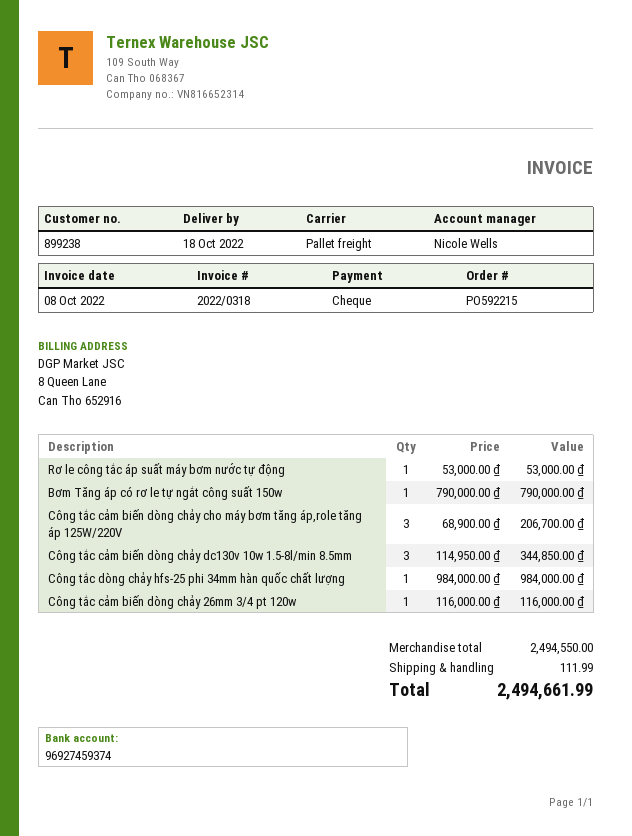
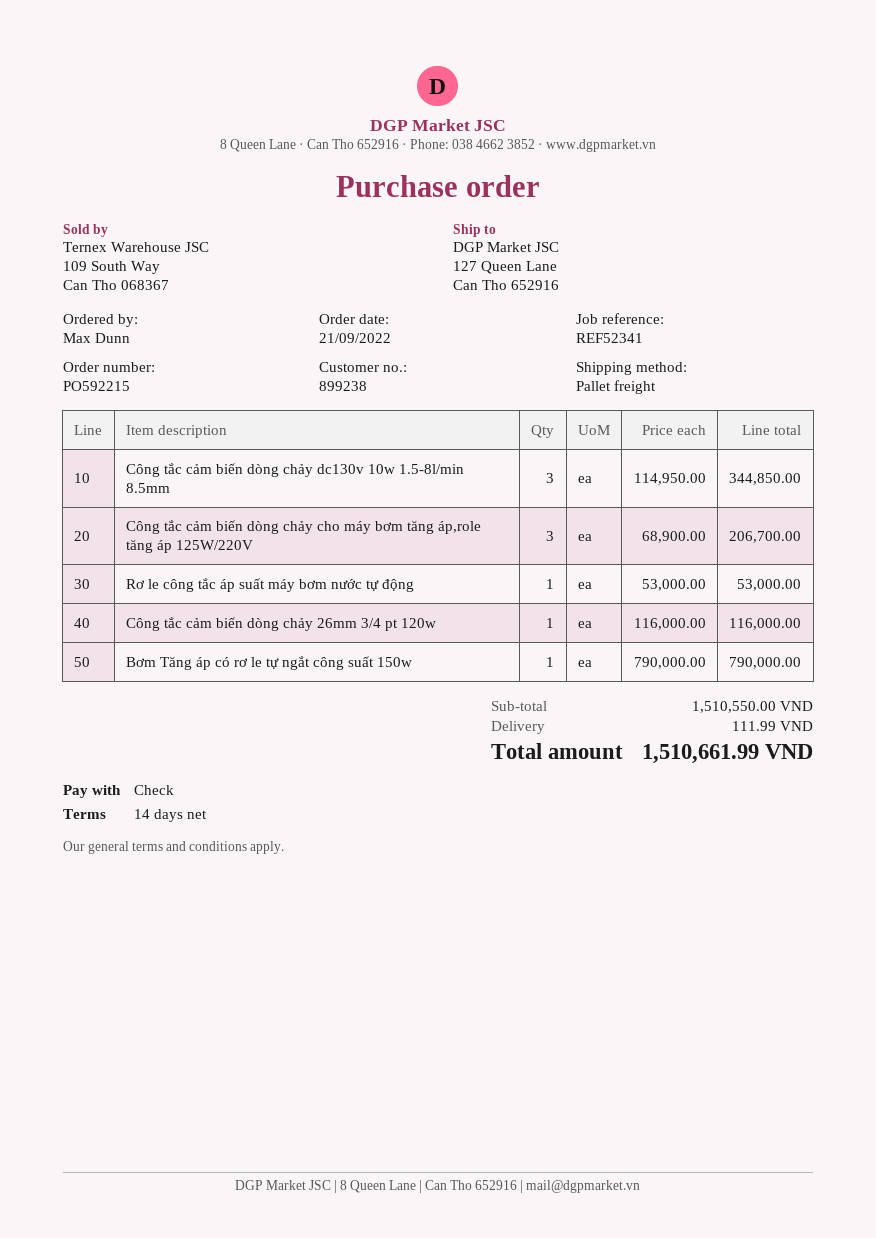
Công tắc dòng chảy hfs-25 phi 34mm hàn quốc chất lượng: 1 x 984000.00 = 984000.00 -> none
subtotal: 2494550.00 -> 1510550.00
total: 2494661.99 -> 1510661.99

